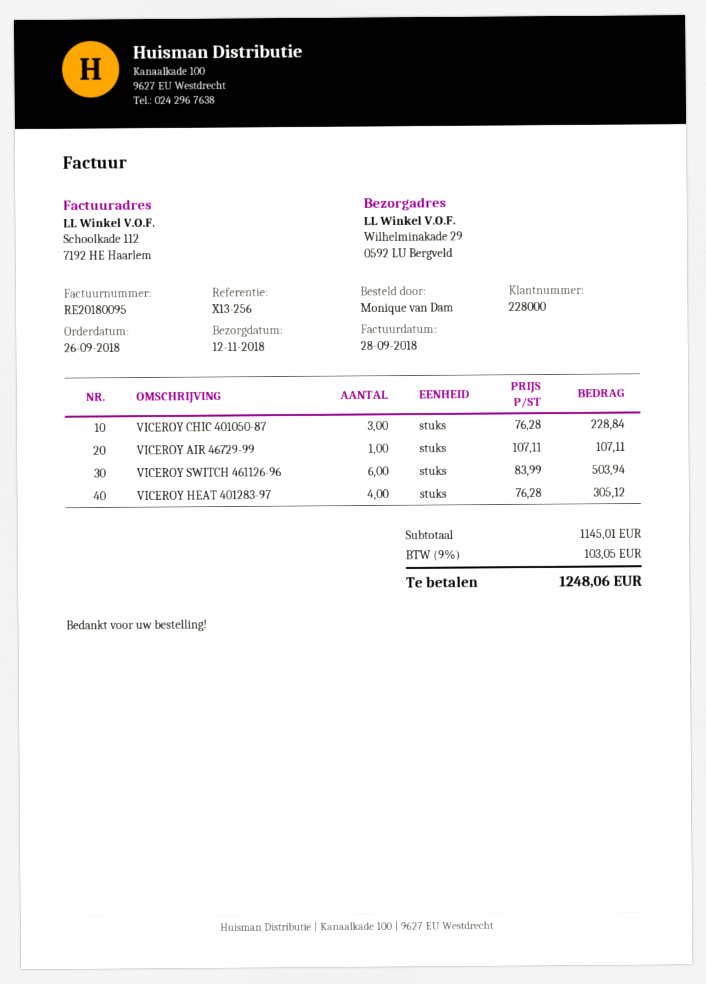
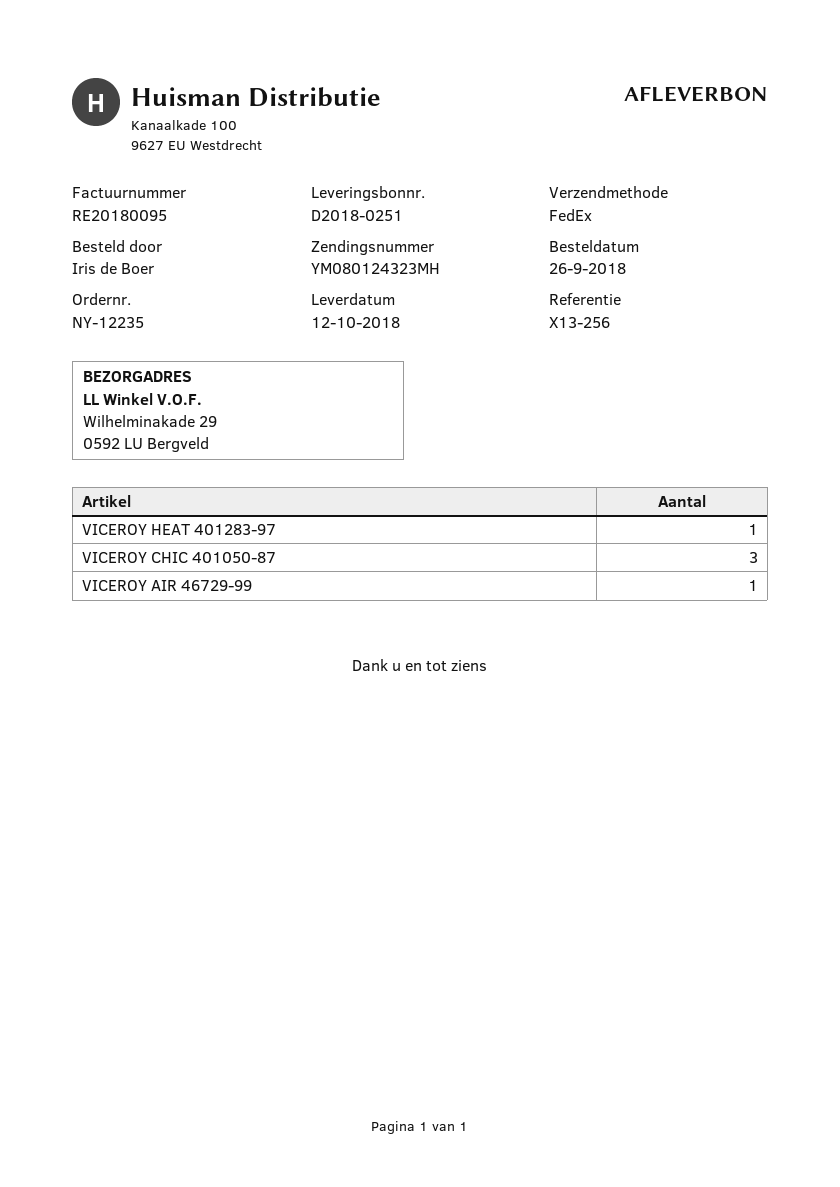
delivery date: 2018-11-12 -> 2018-10-12
ordered by: Monique van Dam -> Iris de Boer
VICEROY SWITCH 461126-96: 6 -> none
VICEROY HEAT 401283-97: 4 -> 1

